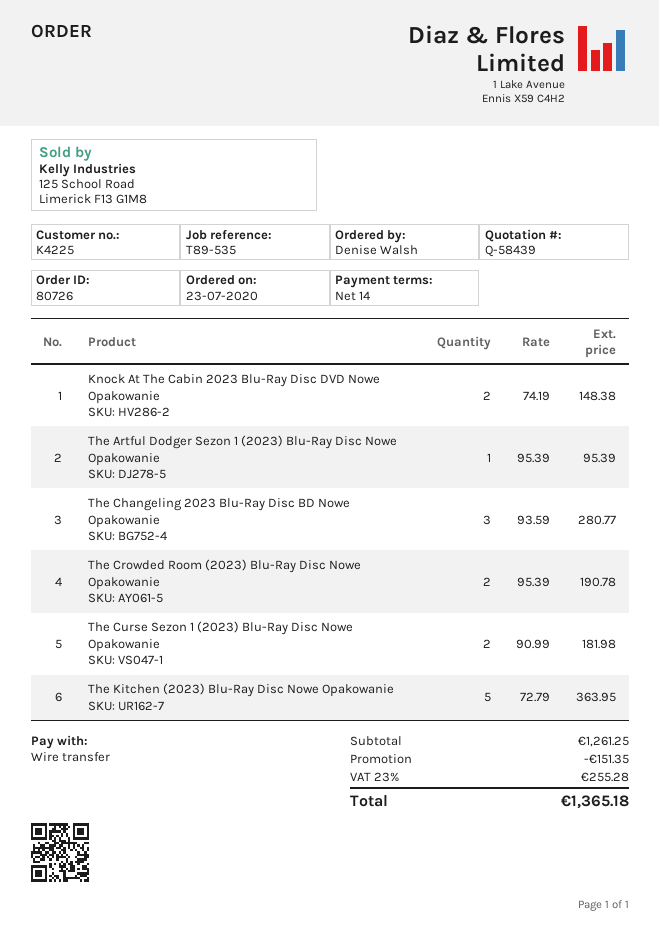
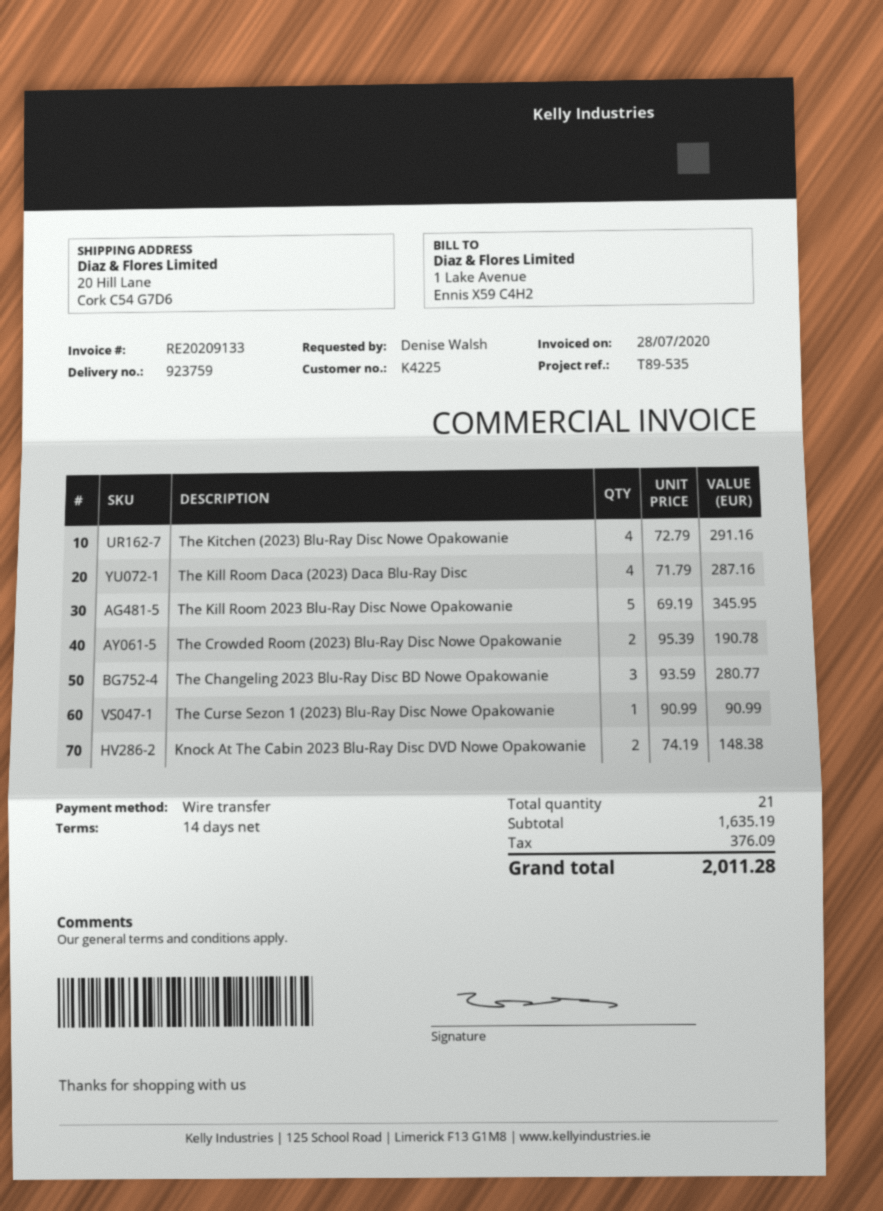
The Artful Dodger Sezon 1 (2023) Blu-Ray Disc Nowe Opakowanie: 1 x 95.39 = 95.39 -> none
The Curse Sezon 1 (2023) Blu-Ray Disc Nowe Opakowanie: 2 x 90.99 = 181.98 -> 1 x 90.99 = 90.99
The Kitchen (2023) Blu-Ray Disc Nowe Opakowanie: 5 x 72.79 = 363.95 -> 4 x 72.79 = 291.16
The Kill Room Daca (2023) Daca Blu-Ray Disc: none -> 4 x 71.79 = 287.16
The Kill Room 2023 Blu-Ray Disc Nowe Opakowanie: none -> 5 x 69.19 = 345.95
subtotal: 1261.25 -> 1635.19
discount: 151.35 -> none
tax: 255.28 -> 376.09
total: 1365.18 -> 2011.28

